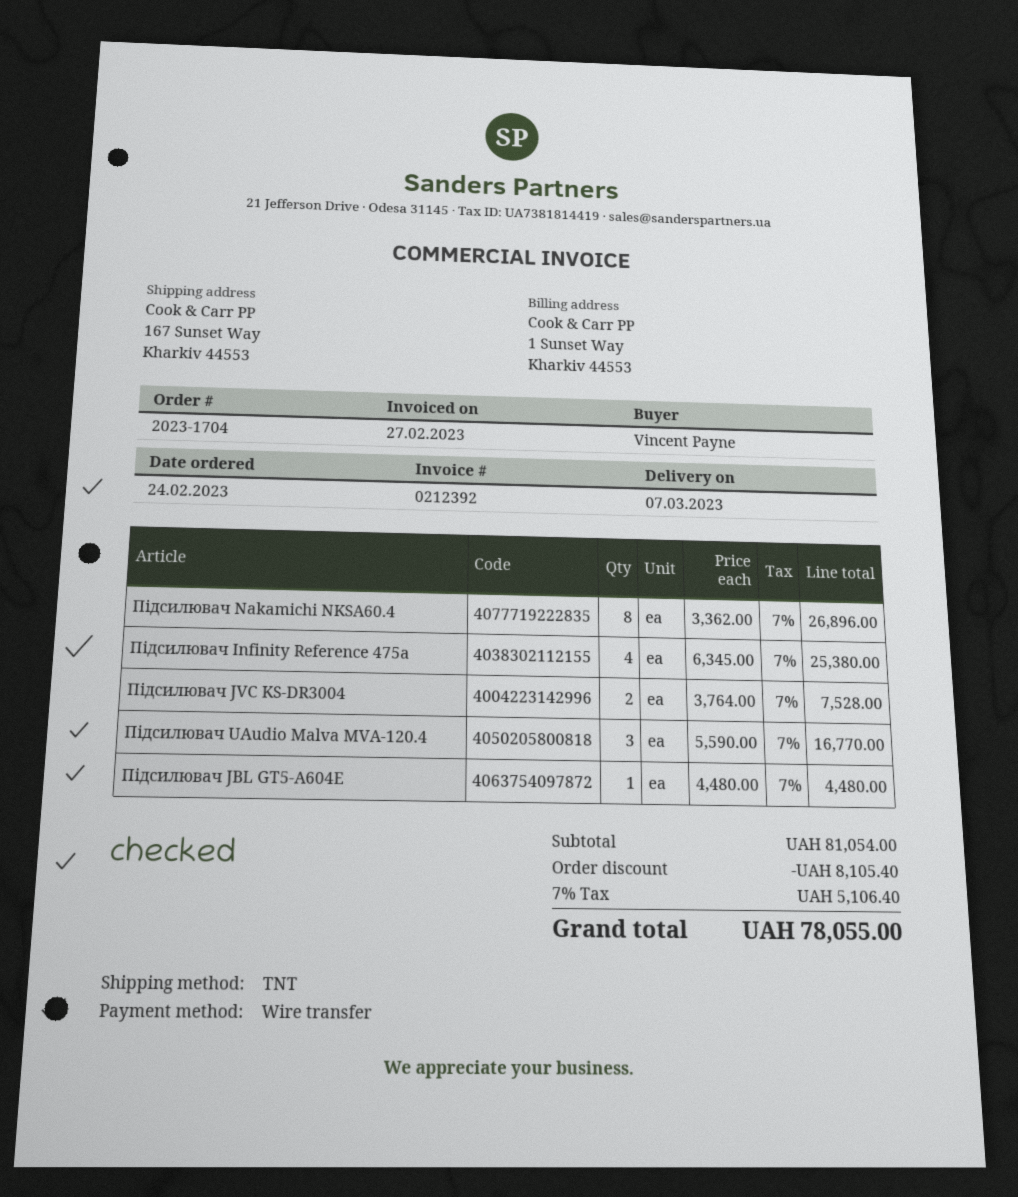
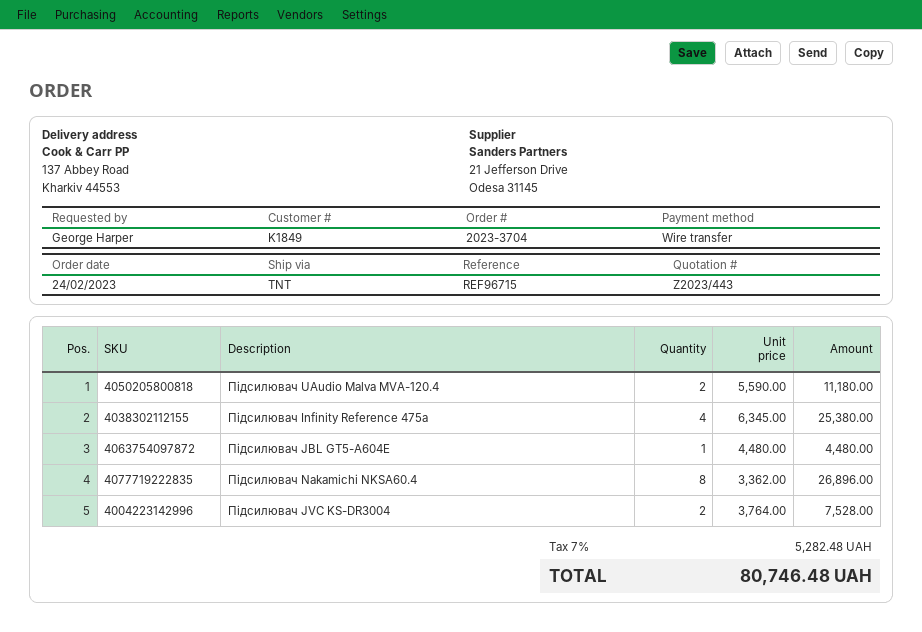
order number: 2023-1704 -> 2023-3704
ordered by: Vincent Payne -> George Harper
ship to: 167 Sunset Way, Kharkiv 44553 -> 137 Abbey Road, Kharkiv 44553
Підсилювач UAudio Malva MVA-120.4: 3 x 5590.00 = 16770.00 -> 2 x 5590.00 = 11180.00
discount: 8105.40 -> none
tax: 7% = 5106.40 -> 7% = 5282.48
total: 78055.00 -> 80746.48

